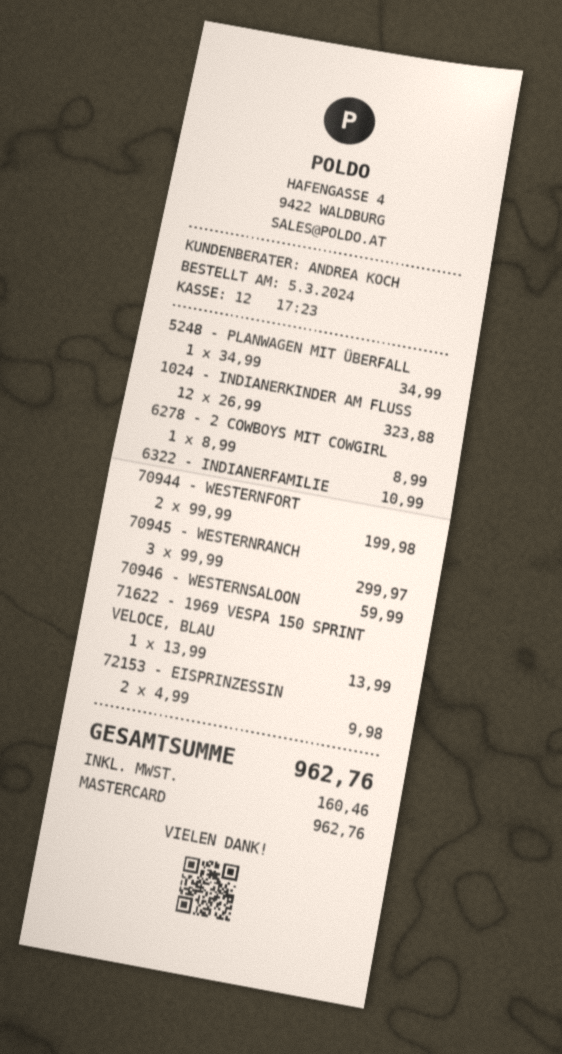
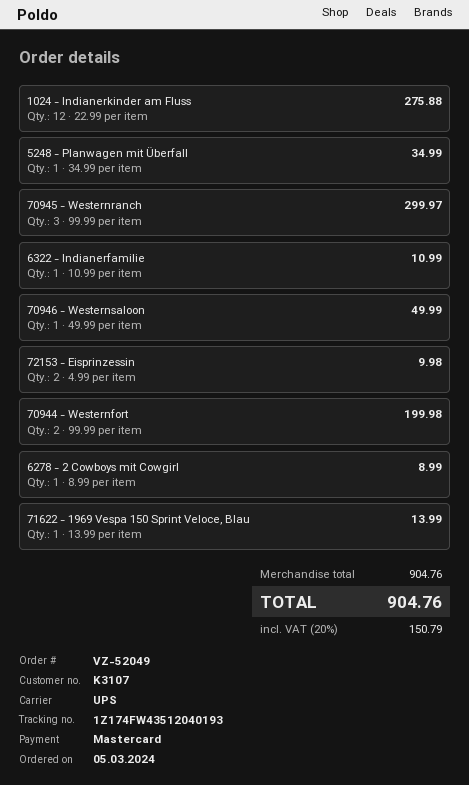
1024 - INDIANERKINDER AM FLUSS: 12 x 26.99 = 323.88 -> 12 x 22.99 = 275.88
70946 - WESTERNSALOON: 1 x 59.99 = 59.99 -> 1 x 49.99 = 49.99
tax: 160.46 -> 150.79
total: 962.76 -> 904.76

